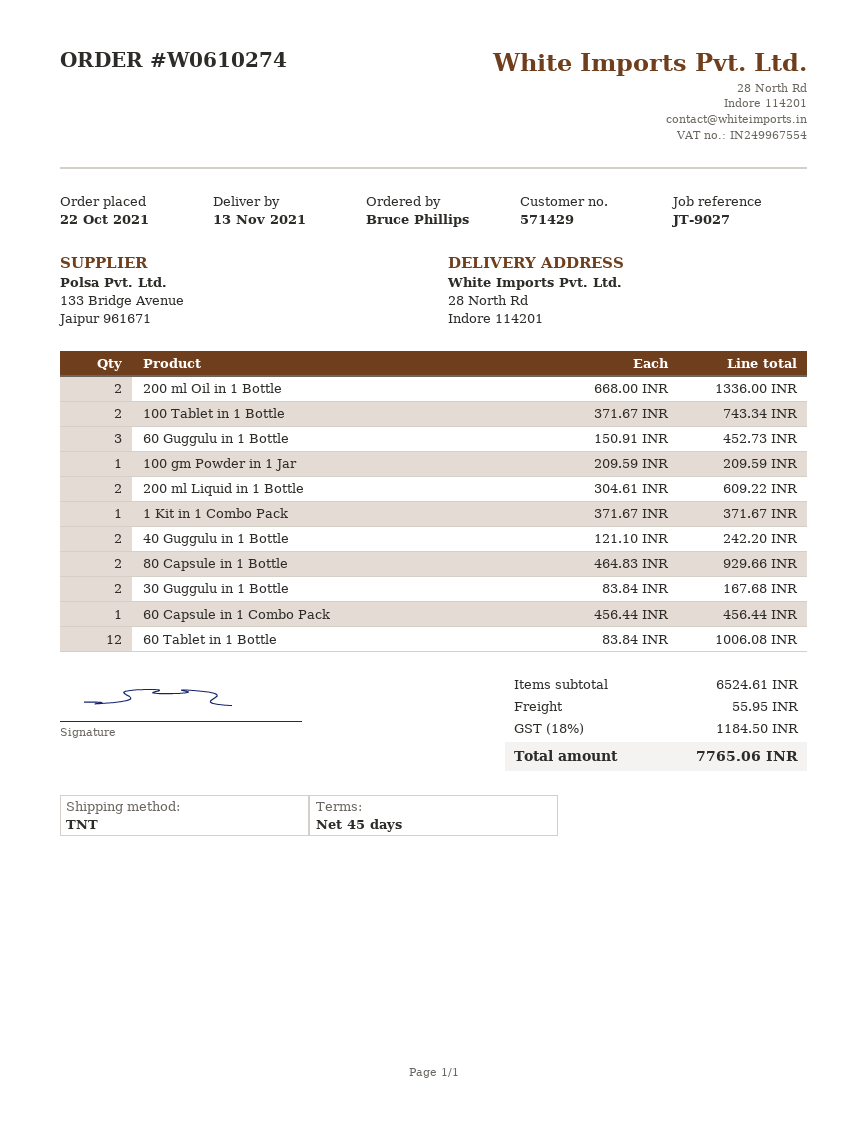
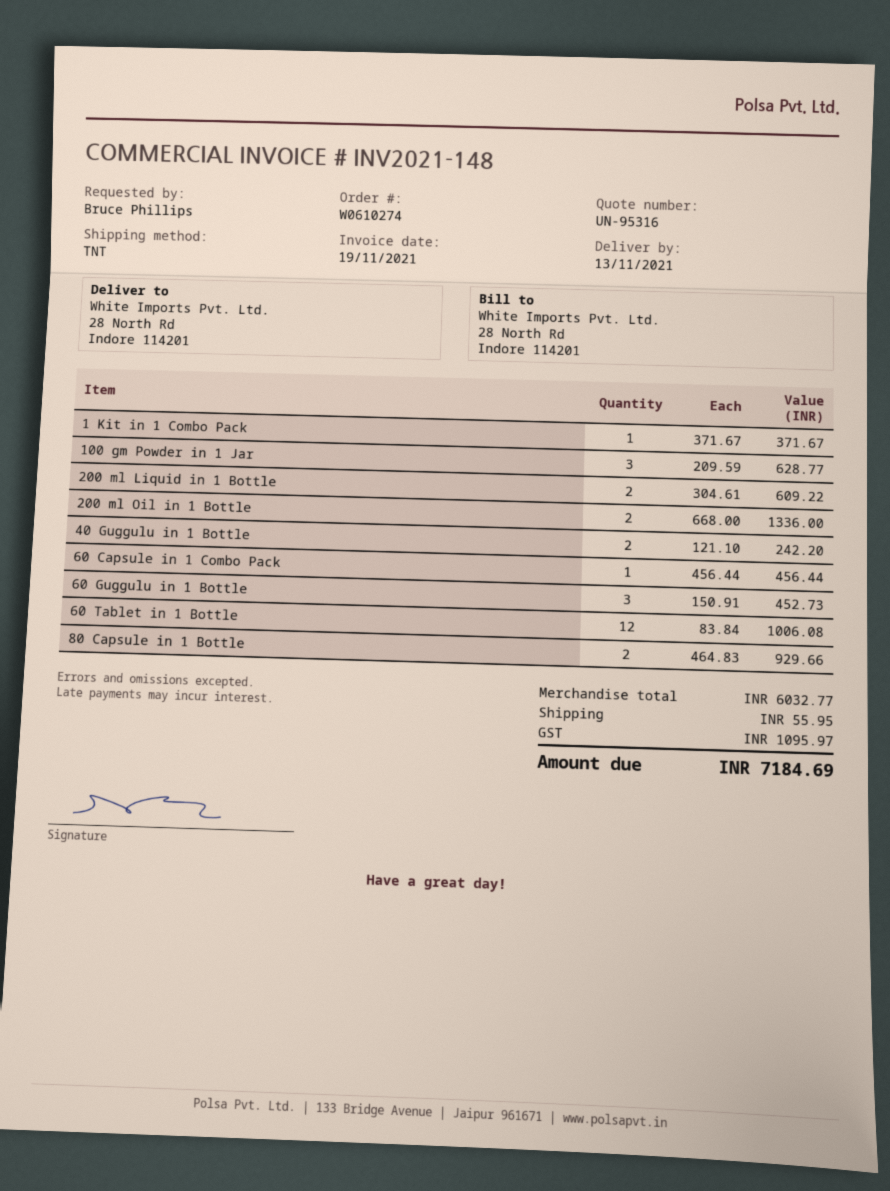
100 Tablet in 1 Bottle: 2 x 371.67 = 743.34 -> none
100 gm Powder in 1 Jar: 1 x 209.59 = 209.59 -> 3 x 209.59 = 628.77
30 Guggulu in 1 Bottle: 2 x 83.84 = 167.68 -> none
subtotal: 6524.61 -> 6032.77
tax: 1184.50 -> 1095.97
total: 7765.06 -> 7184.69

